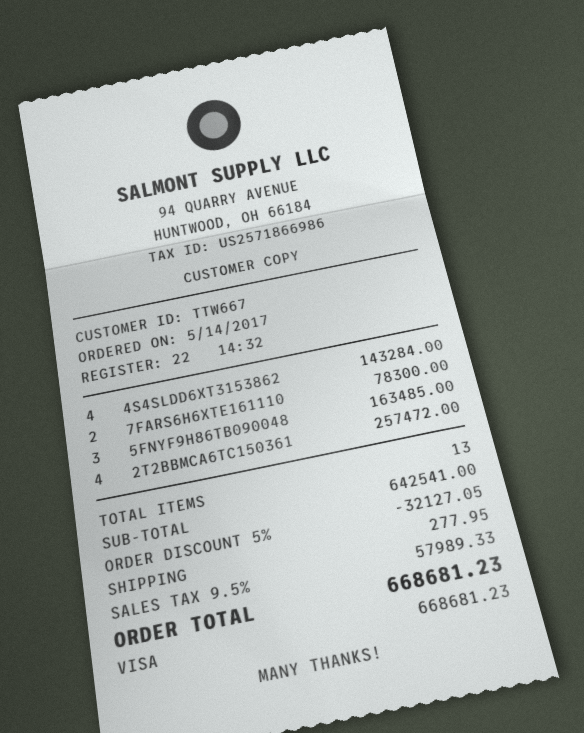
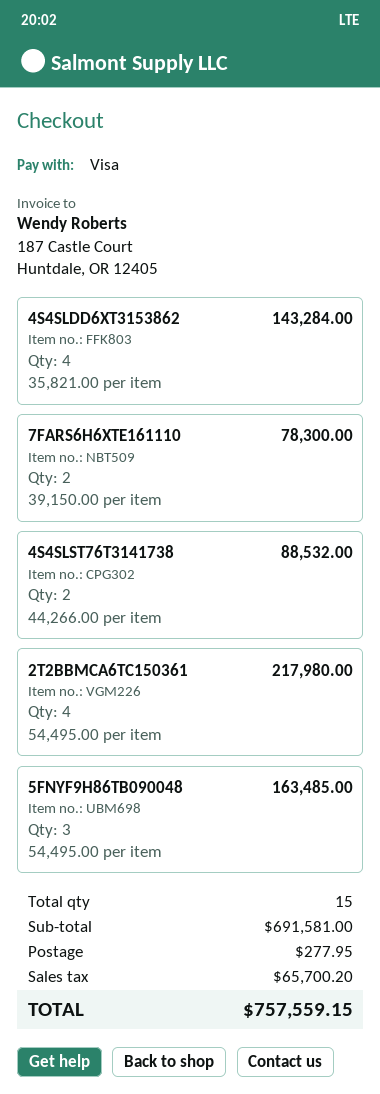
2T2BBMCA6TC150361: 4 for 257472.00 -> 4 for 217980.00
4S4SLST76T3141738: none -> 2 for 88532.00
total quantity: 13 -> 15
subtotal: 642541.00 -> 691581.00
discount: 5% = 32127.05 -> none
tax: 57989.33 -> 65700.20
total: 668681.23 -> 757559.15

